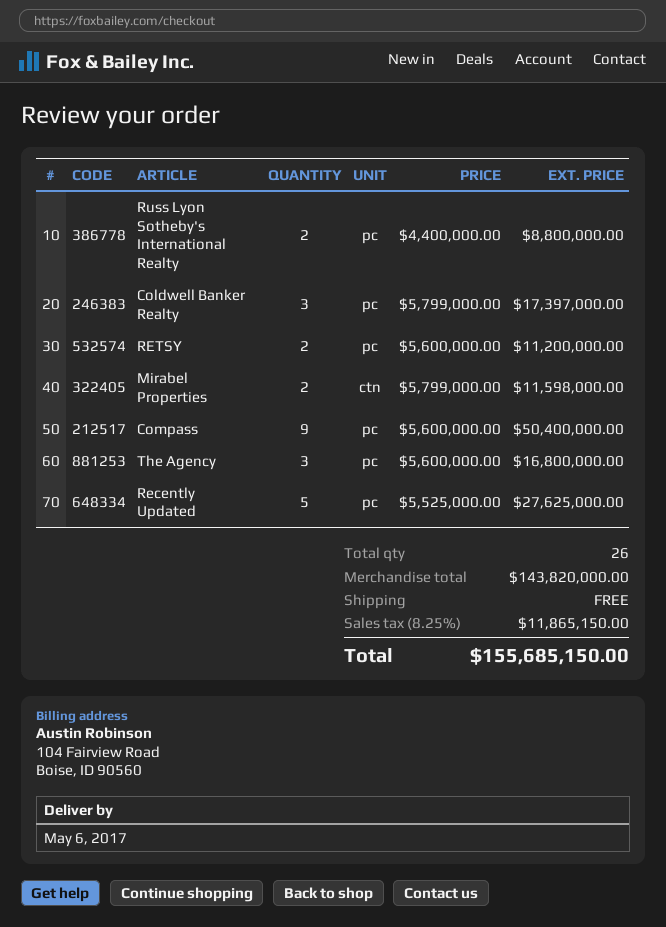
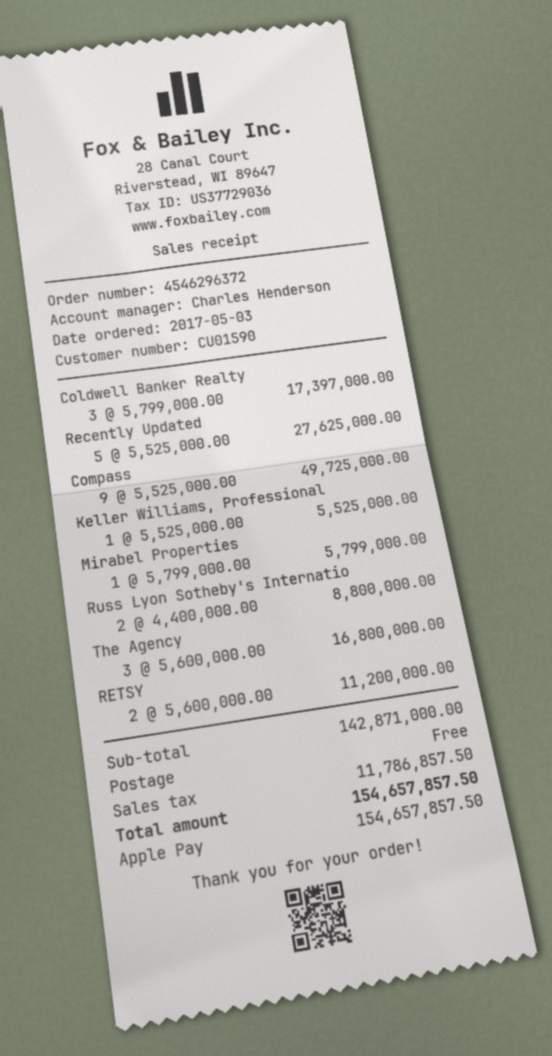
Mirabel Properties: 2 x 5799000.00 = 11598000.00 -> 1 x 5799000.00 = 5799000.00
Compass: 9 x 5600000.00 = 50400000.00 -> 9 x 5525000.00 = 49725000.00
Keller Williams, Professional: none -> 1 x 5525000.00 = 5525000.00
subtotal: 143820000.00 -> 142871000.00
tax: 11865150.00 -> 11786857.50
total: 155685150.00 -> 154657857.50

